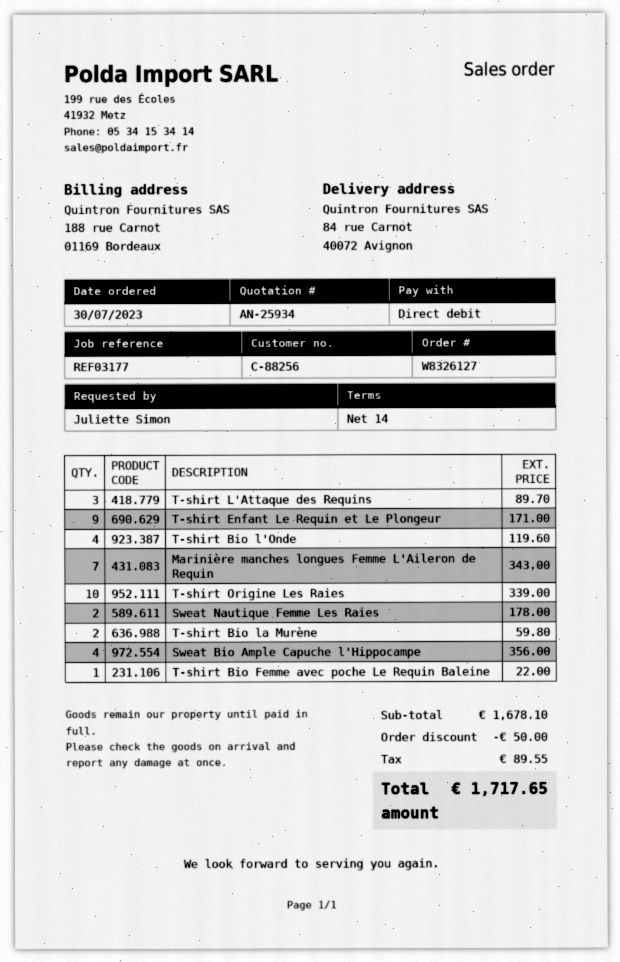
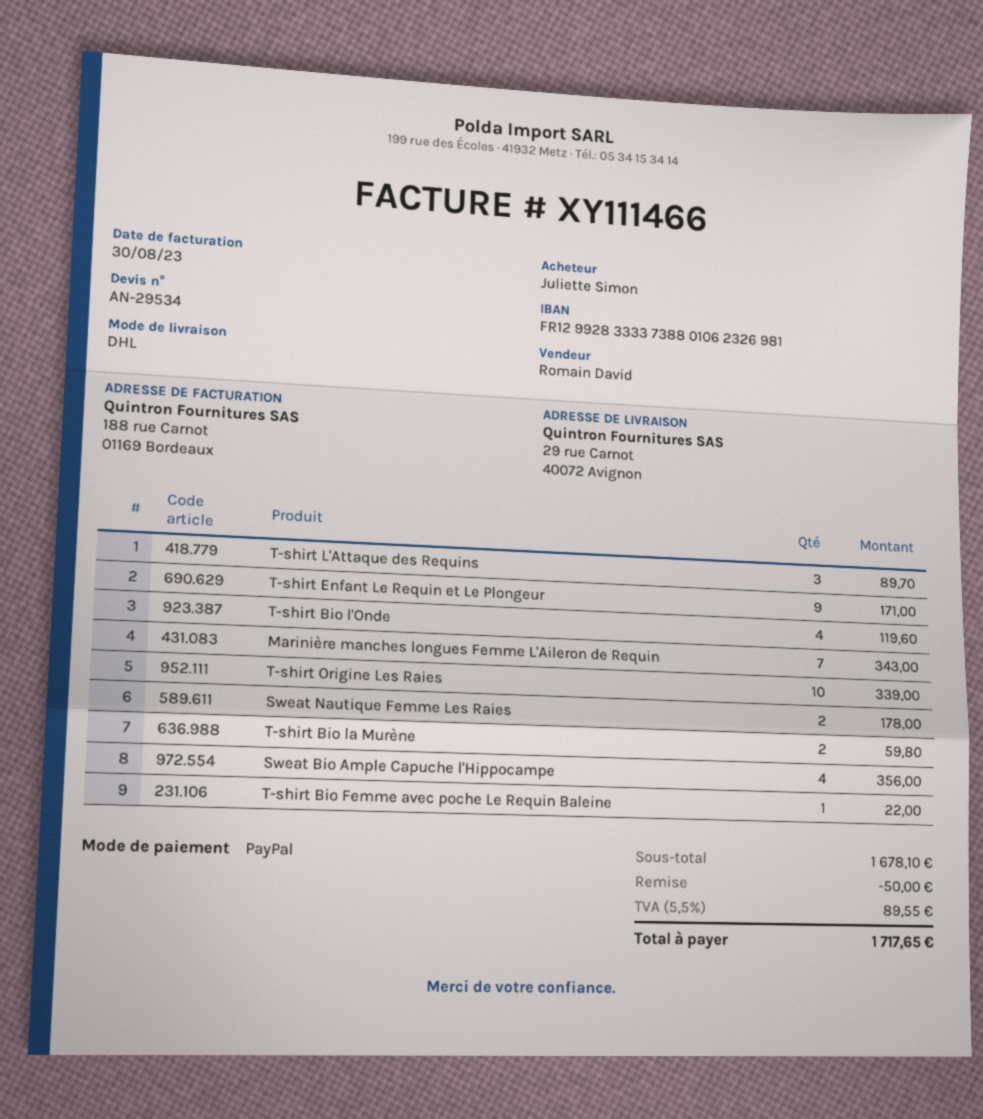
quote number: AN-25934 -> AN-29534
payment method: direct debit -> PayPal
ship to: 84 rue Carnot, 40072 Avignon -> 29 rue Carnot, 40072 Avignon

